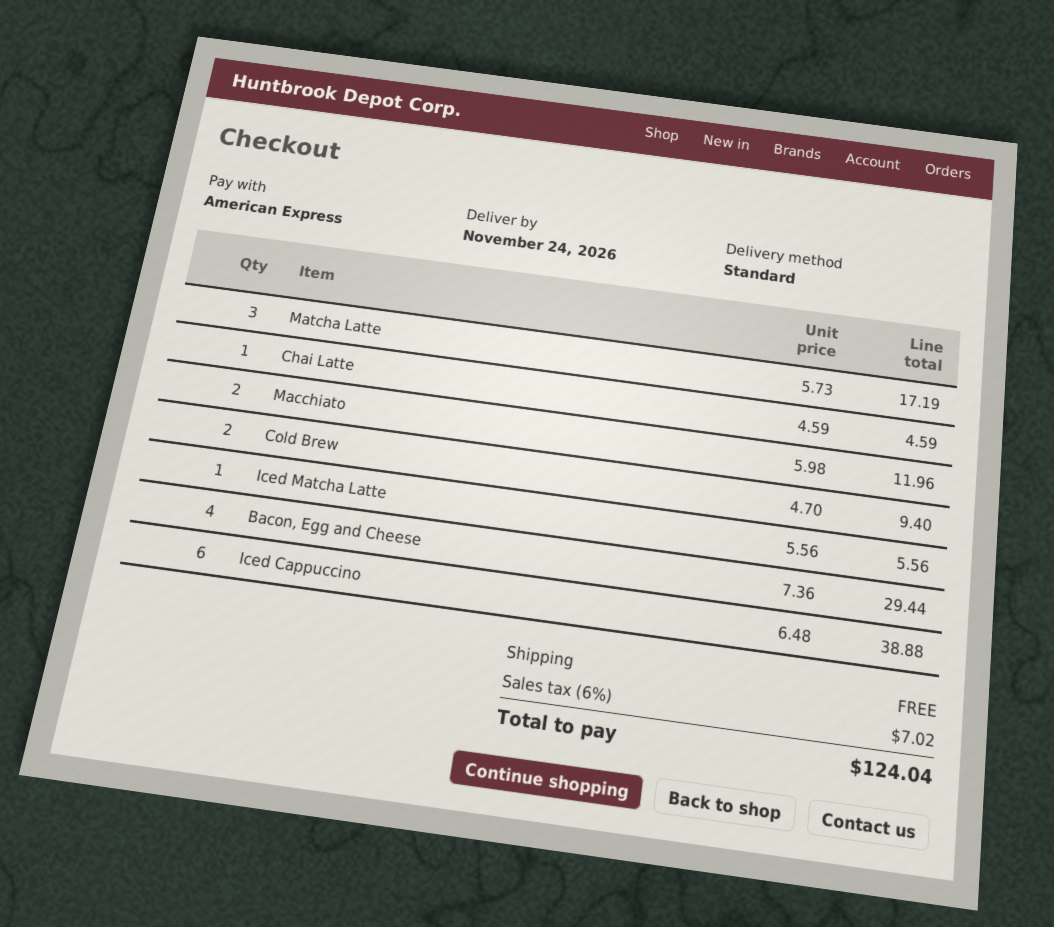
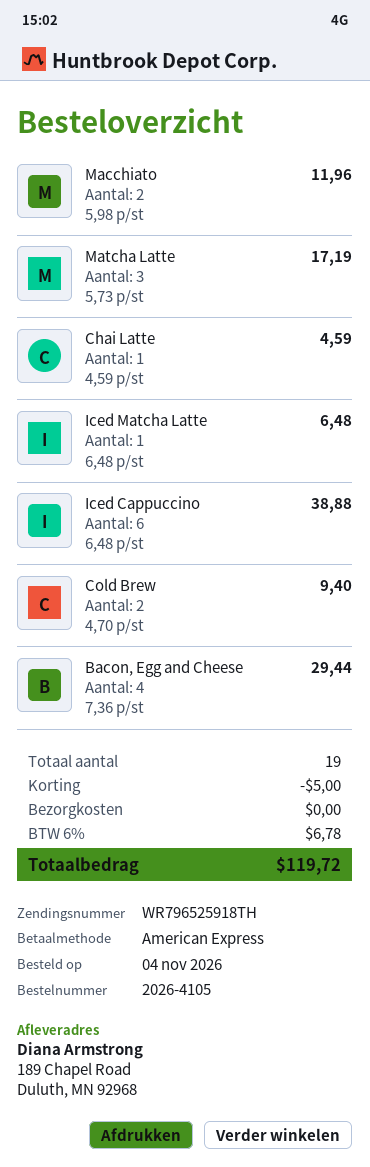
Iced Matcha Latte: 1 x 5.56 = 5.56 -> 1 x 6.48 = 6.48
discount: none -> 5.00
tax: 6% = 7.02 -> 6% = 6.78
total: 124.04 -> 119.72

